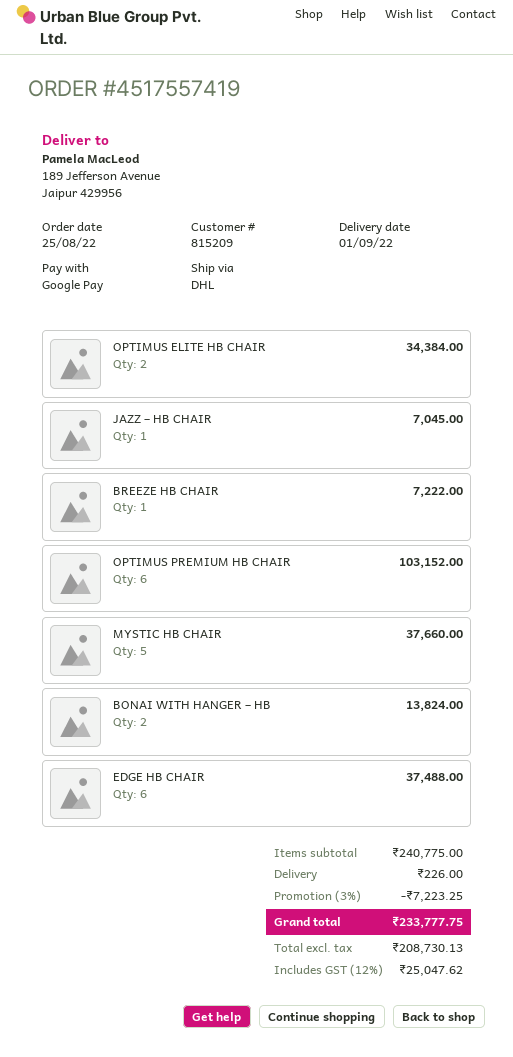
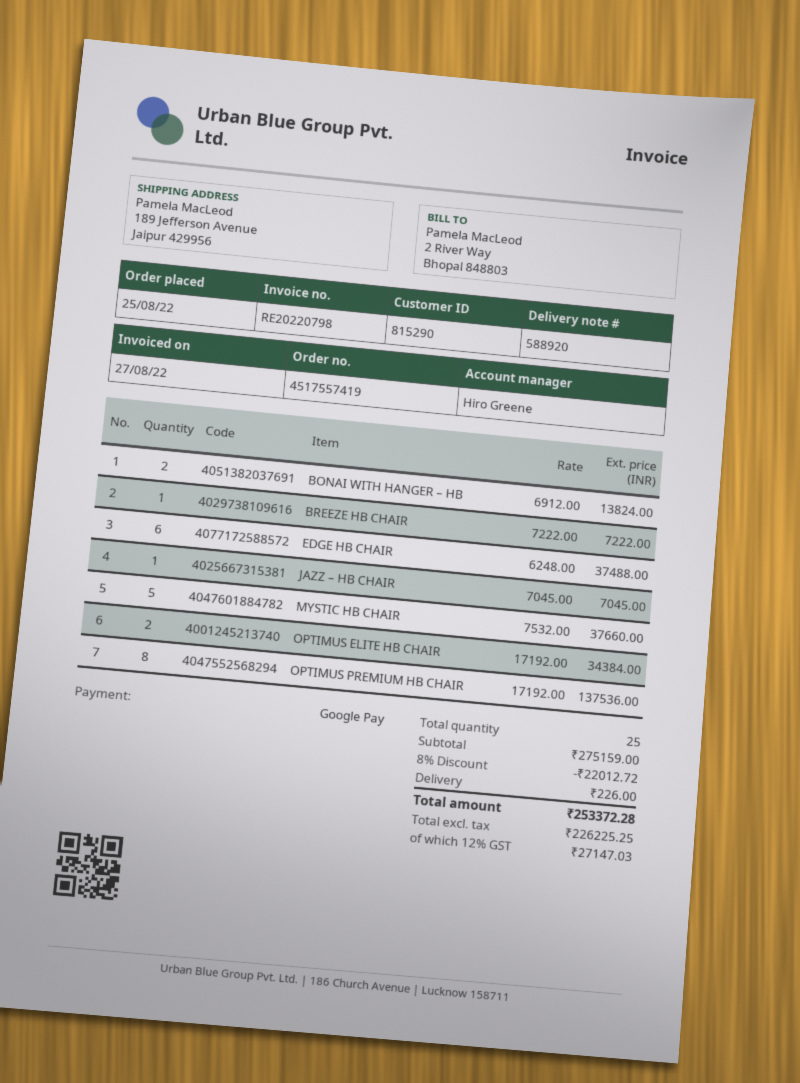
customer number: 815209 -> 815290
OPTIMUS PREMIUM HB CHAIR: 6 for 103152.00 -> 8 for 137536.00
subtotal: 240775.00 -> 275159.00
discount: 3% = 7223.25 -> 8% = 22012.72
net: 208730.13 -> 226225.25
tax: 12% = 25047.62 -> 12% = 27147.03
total: 233777.75 -> 253372.28

